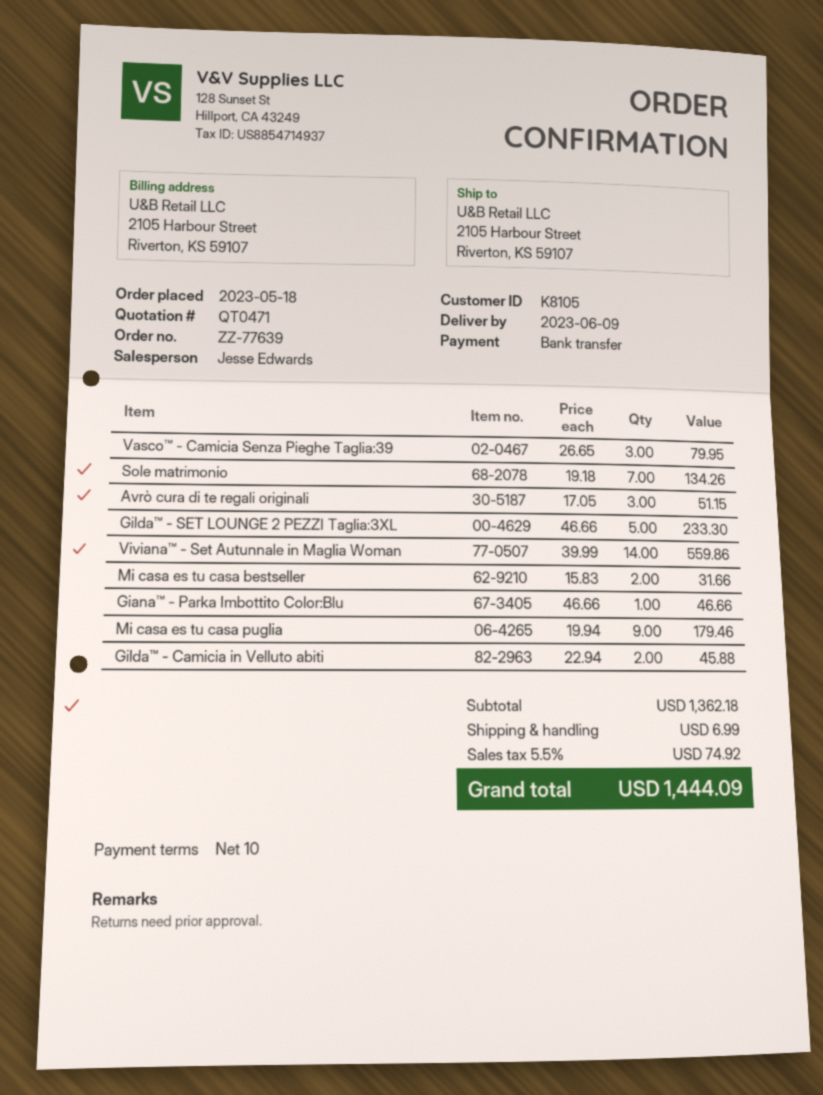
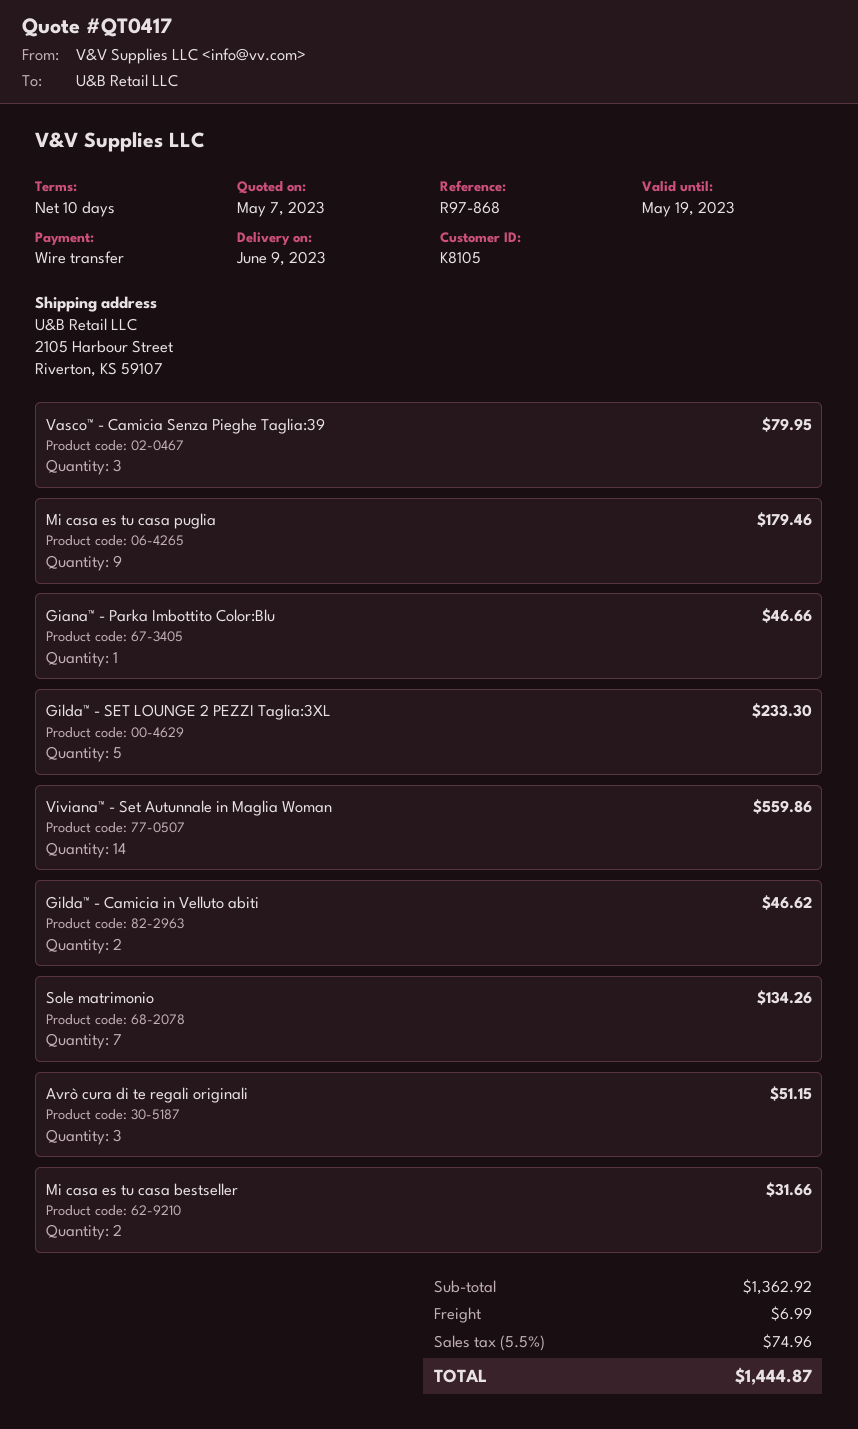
quote number: QT0471 -> QT0417
Gilda™ - Camicia in Velluto abiti: 2 for 45.88 -> 2 for 46.62
subtotal: 1362.18 -> 1362.92
tax: 5.5% = 74.92 -> 5.5% = 74.96
total: 1444.09 -> 1444.87

